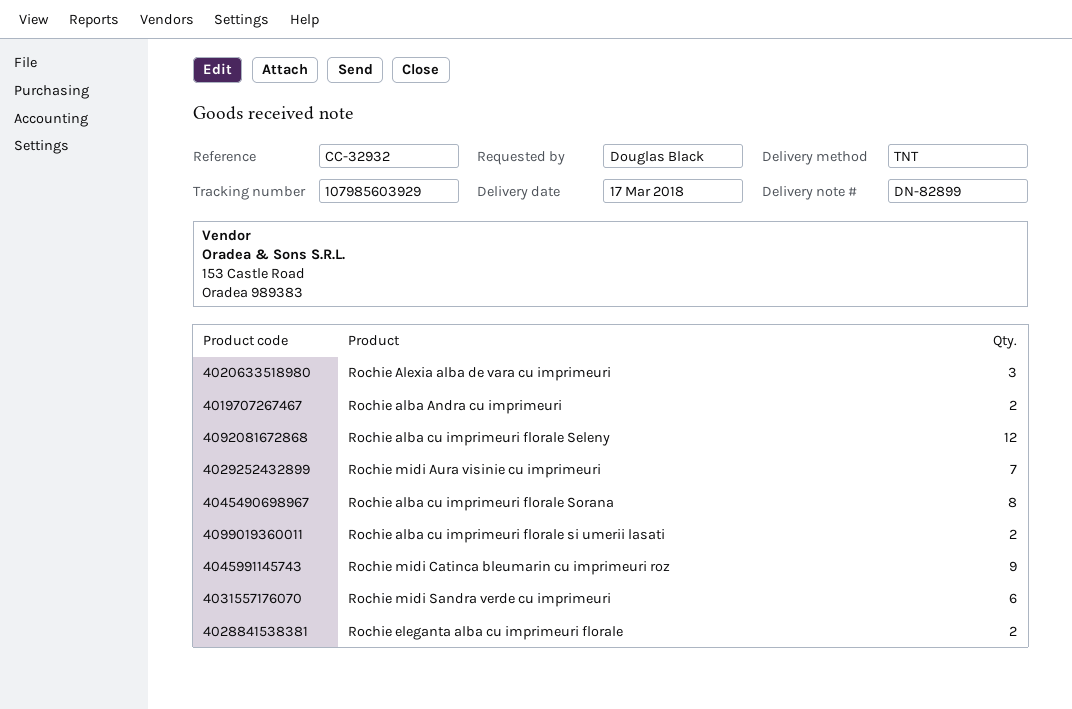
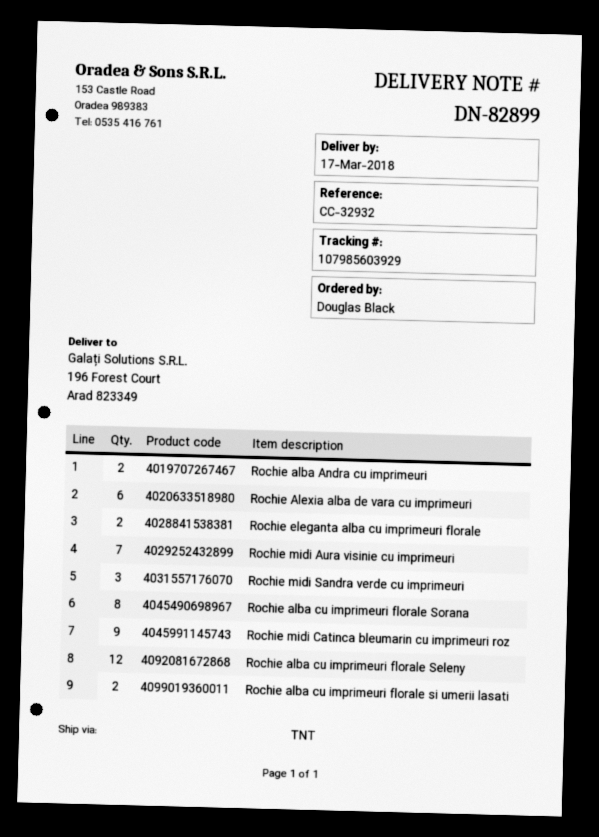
Rochie Alexia alba de vara cu imprimeuri: 3 -> 6
Rochie midi Sandra verde cu imprimeuri: 6 -> 3

